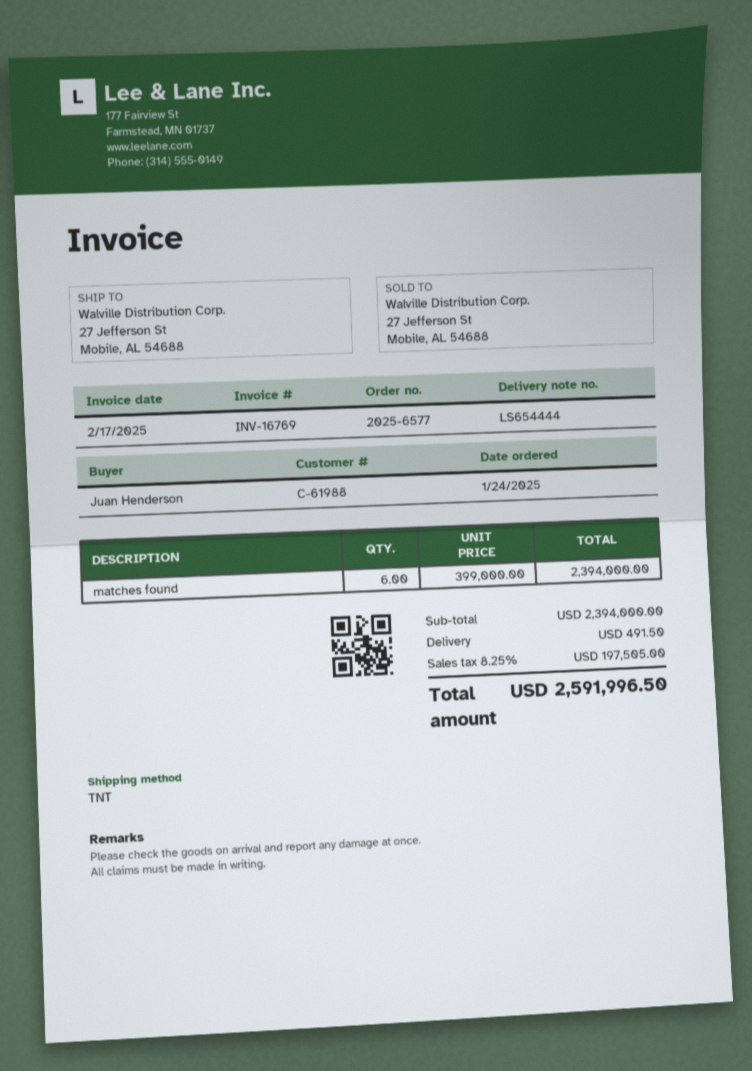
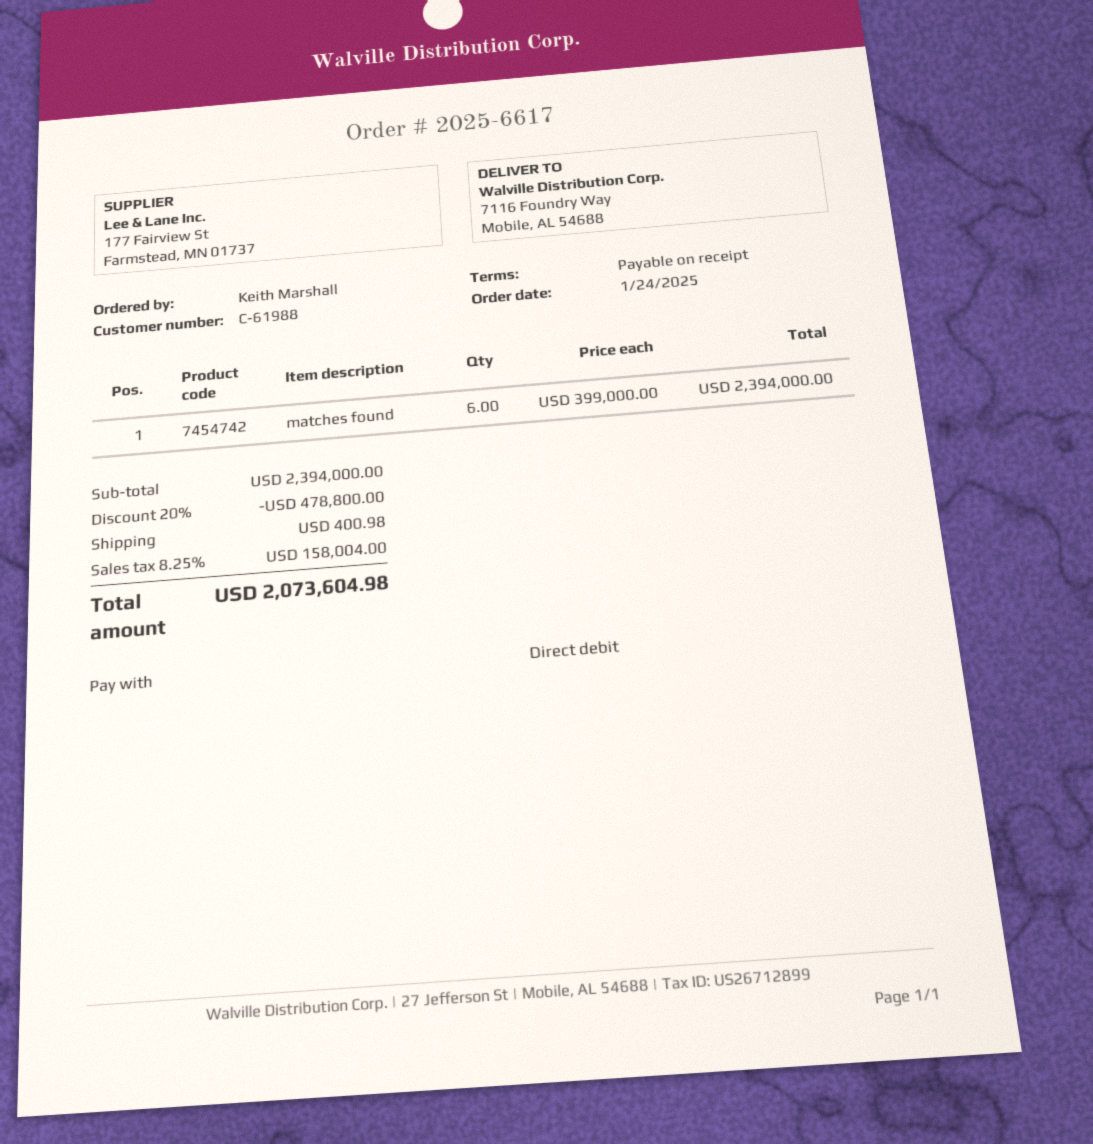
order number: 2025-6577 -> 2025-6617
ordered by: Juan Henderson -> Keith Marshall
ship to: 27 Jefferson St, Mobile, AL 54688 -> 7116 Foundry Way, Mobile, AL 54688
discount: none -> 20% = 478800.00
shipping: 491.50 -> 400.98
tax: 8.25% = 197505.00 -> 8.25% = 158004.00
total: 2591996.50 -> 2073604.98

